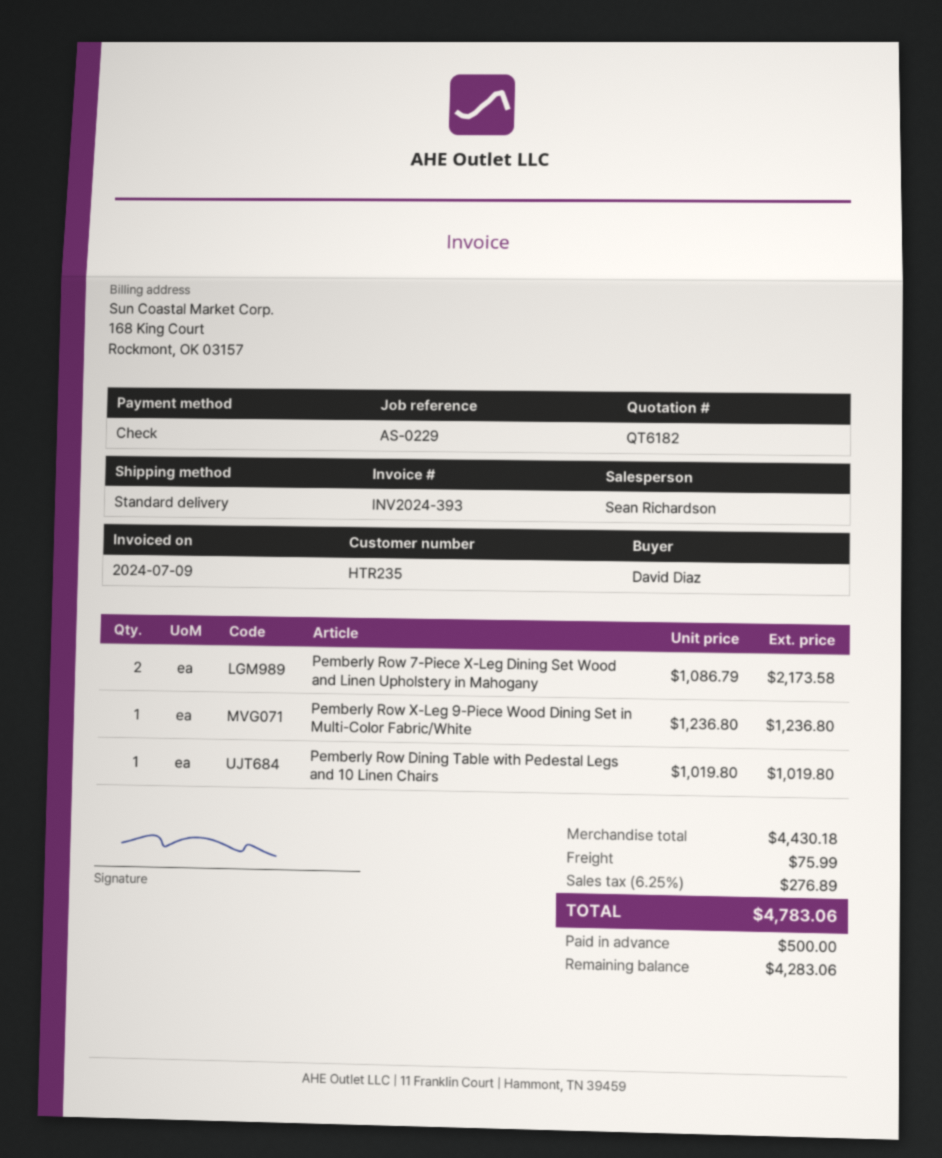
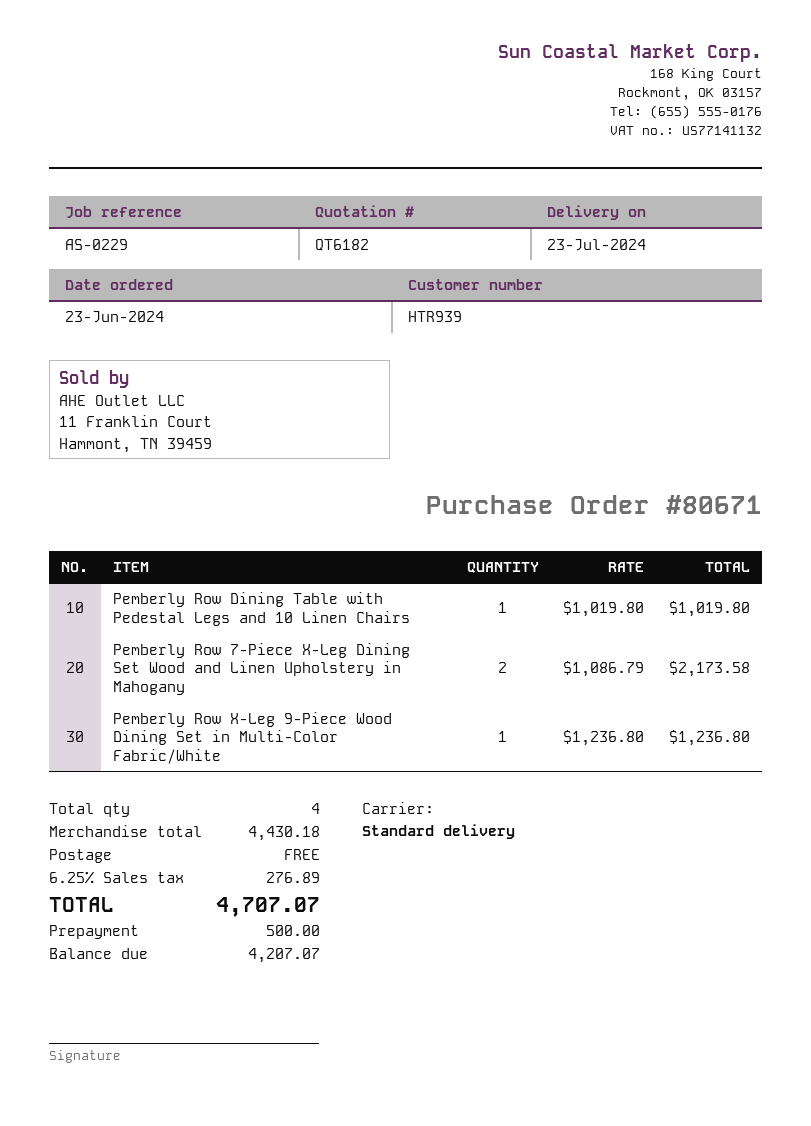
customer number: HTR235 -> HTR939
shipping: 75.99 -> 0.00
total: 4783.06 -> 4707.07
balance: 4283.06 -> 4207.07

